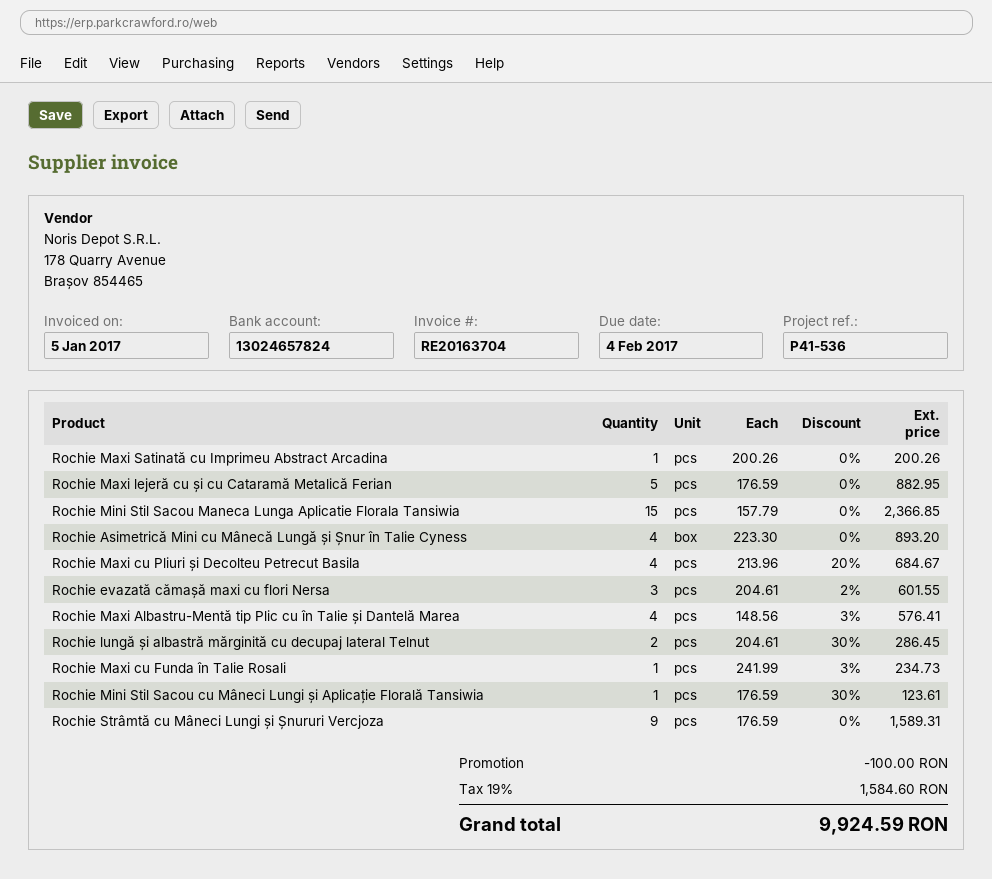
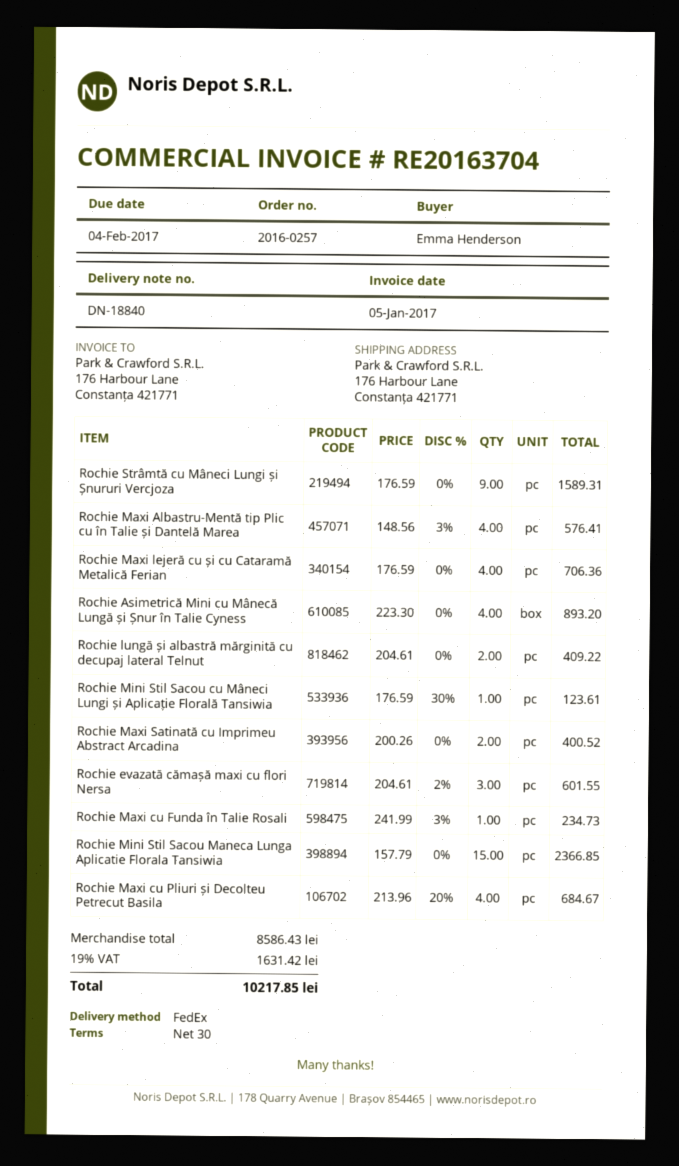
Rochie Maxi Satinată cu Imprimeu Abstract Arcadina: 1 x 200.26 = 200.26 -> 2 x 200.26 = 400.52
Rochie Maxi lejeră cu și cu Cataramă Metalică Ferian: 5 x 176.59 = 882.95 -> 4 x 176.59 = 706.36
Rochie lungă și albastră mărginită cu decupaj lateral Telnut: 2 x 204.61 - 30% = 286.45 -> 2 x 204.61 = 409.22
discount: 100.00 -> none
tax: 19% = 1584.60 -> 19% = 1631.42
total: 9924.59 -> 10217.85

